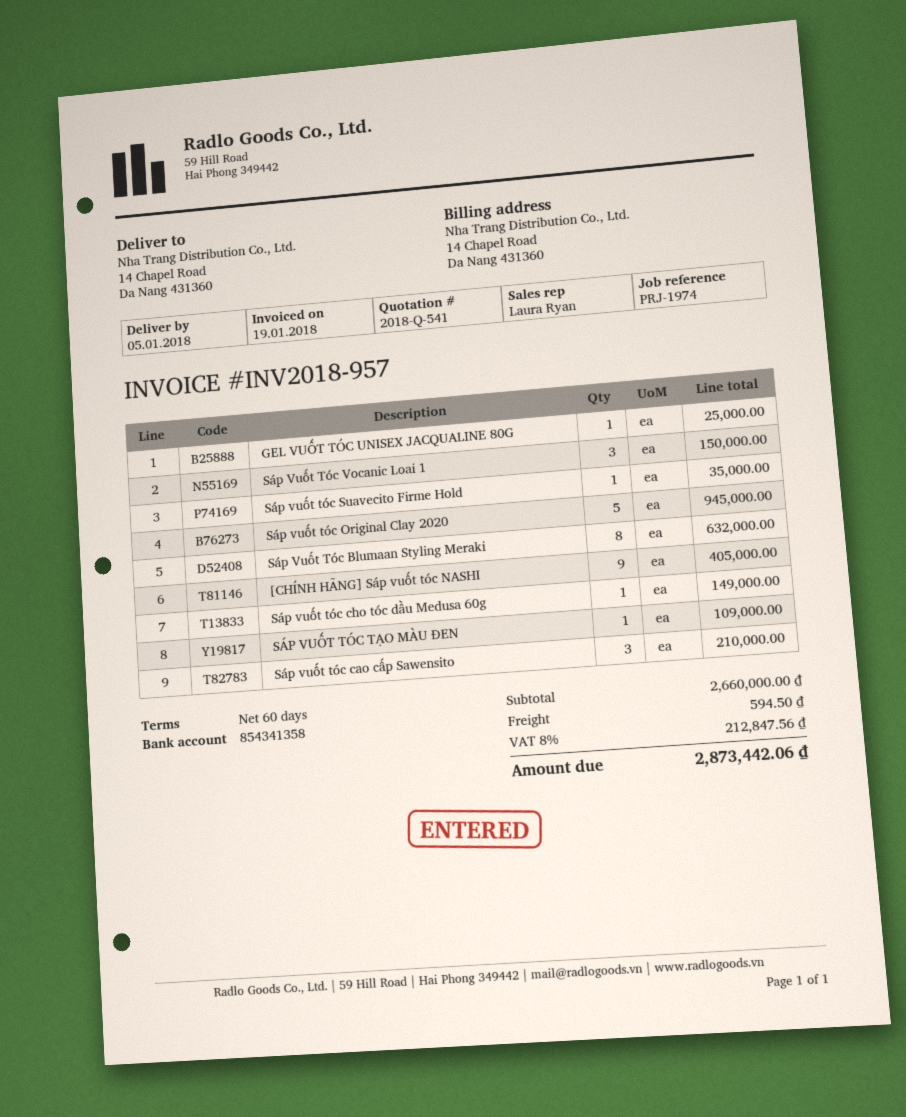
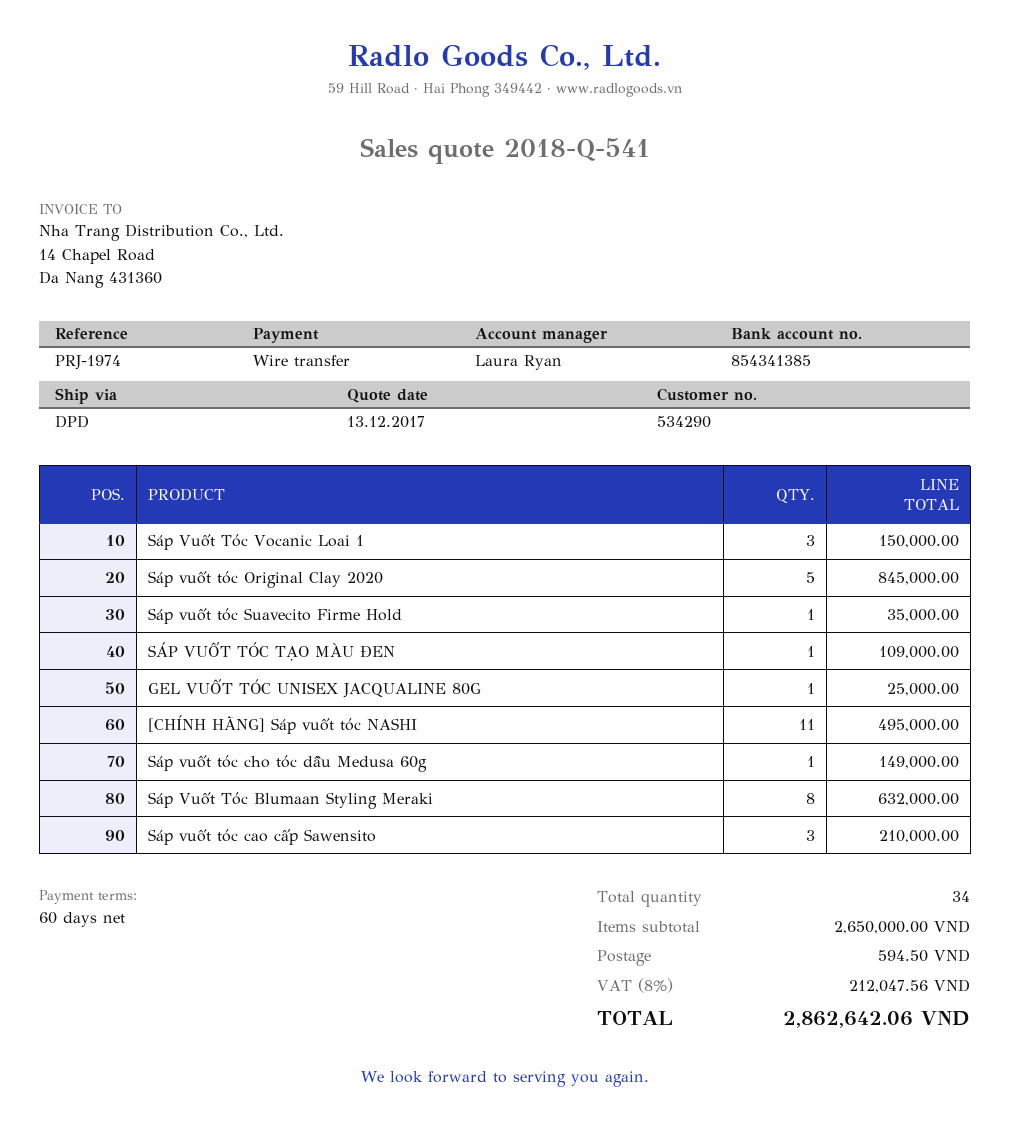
bank account: 854341358 -> 854341385
Sáp vuốt tóc Original Clay 2020: 5 for 945000.00 -> 5 for 845000.00
[CHÍNH HÃNG] Sáp vuốt tóc NASHI: 9 for 405000.00 -> 11 for 495000.00
subtotal: 2660000.00 -> 2650000.00
tax: 8% = 212847.56 -> 8% = 212047.56
total: 2873442.06 -> 2862642.06

